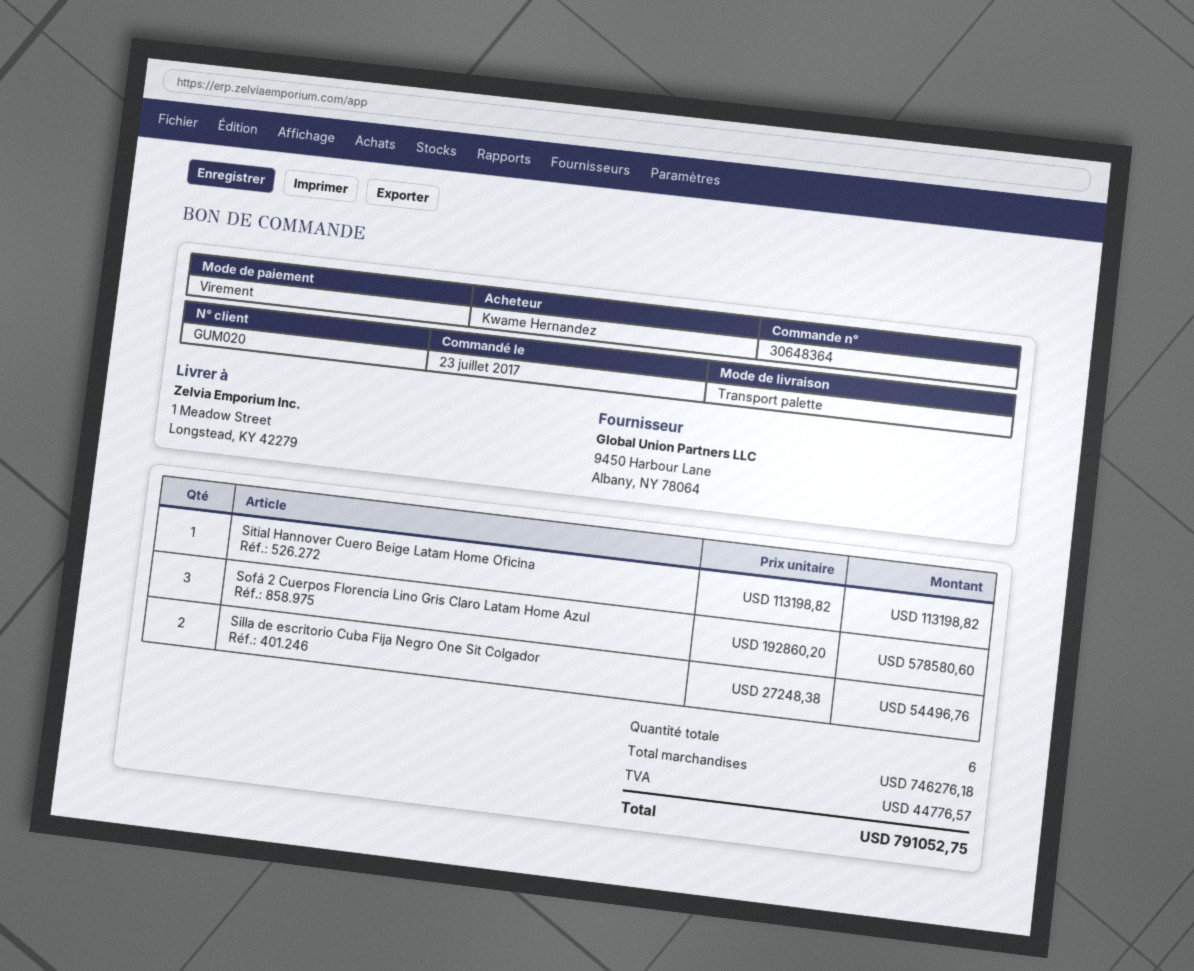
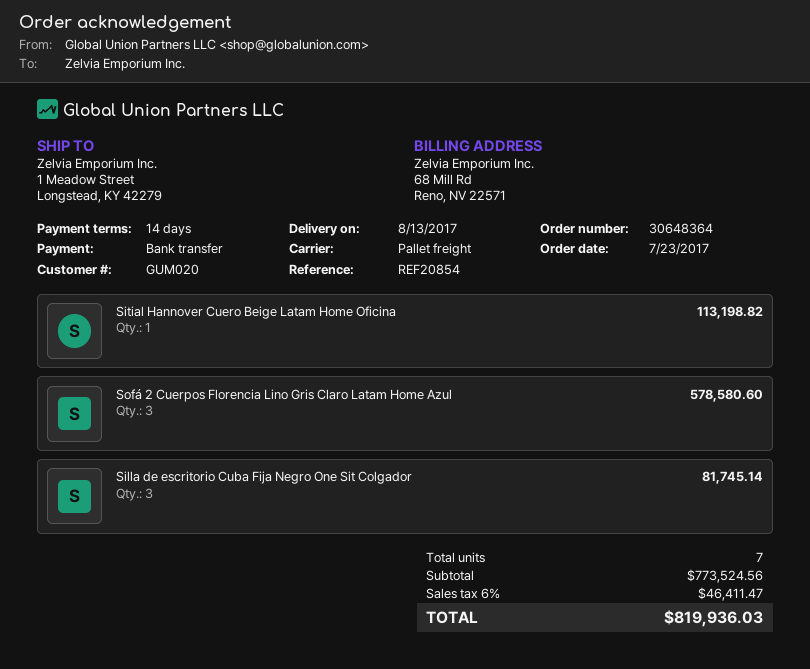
Silla de escritorio Cuba Fija Negro One Sit Colgador: 2 for 54496.76 -> 3 for 81745.14
total quantity: 6 -> 7
subtotal: 746276.18 -> 773524.56
tax: 44776.57 -> 46411.47
total: 791052.75 -> 819936.03

